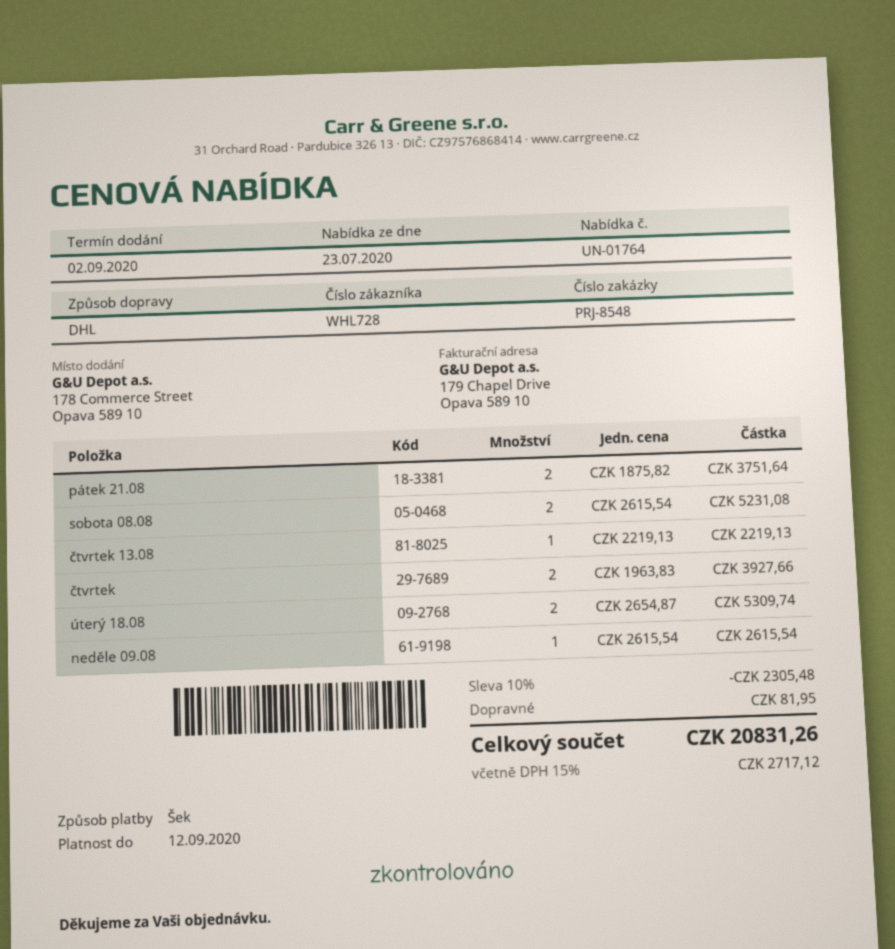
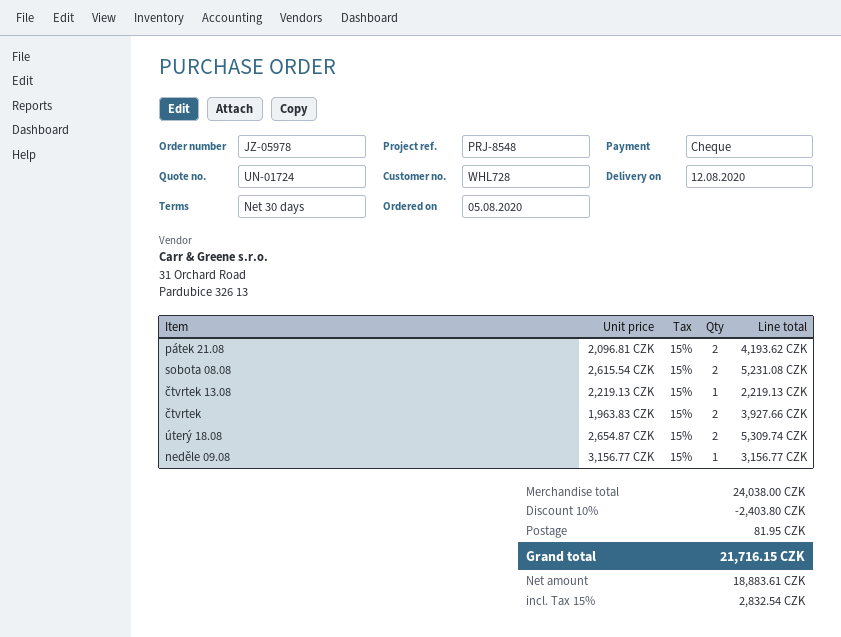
quote number: UN-01764 -> UN-01724
delivery date: 2020-09-02 -> 2020-08-12
pátek 21.08: 2 x 1875.82 = 3751.64 -> 2 x 2096.81 = 4193.62
neděle 09.08: 1 x 2615.54 = 2615.54 -> 1 x 3156.77 = 3156.77
discount: 10% = 2305.48 -> 10% = 2403.80
tax: 15% = 2717.12 -> 15% = 2832.54
total: 20831.26 -> 21716.15

